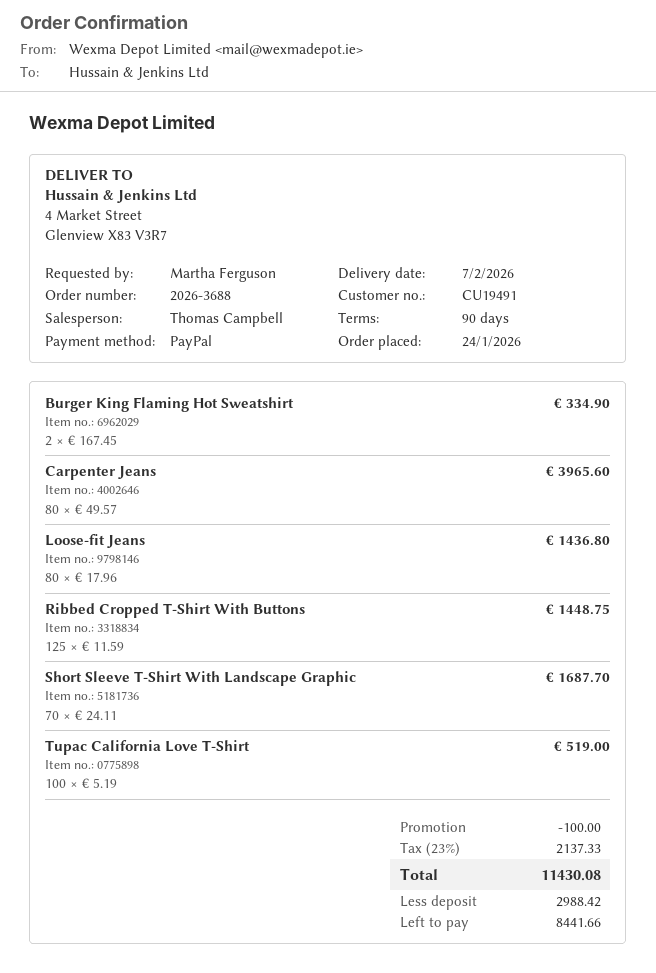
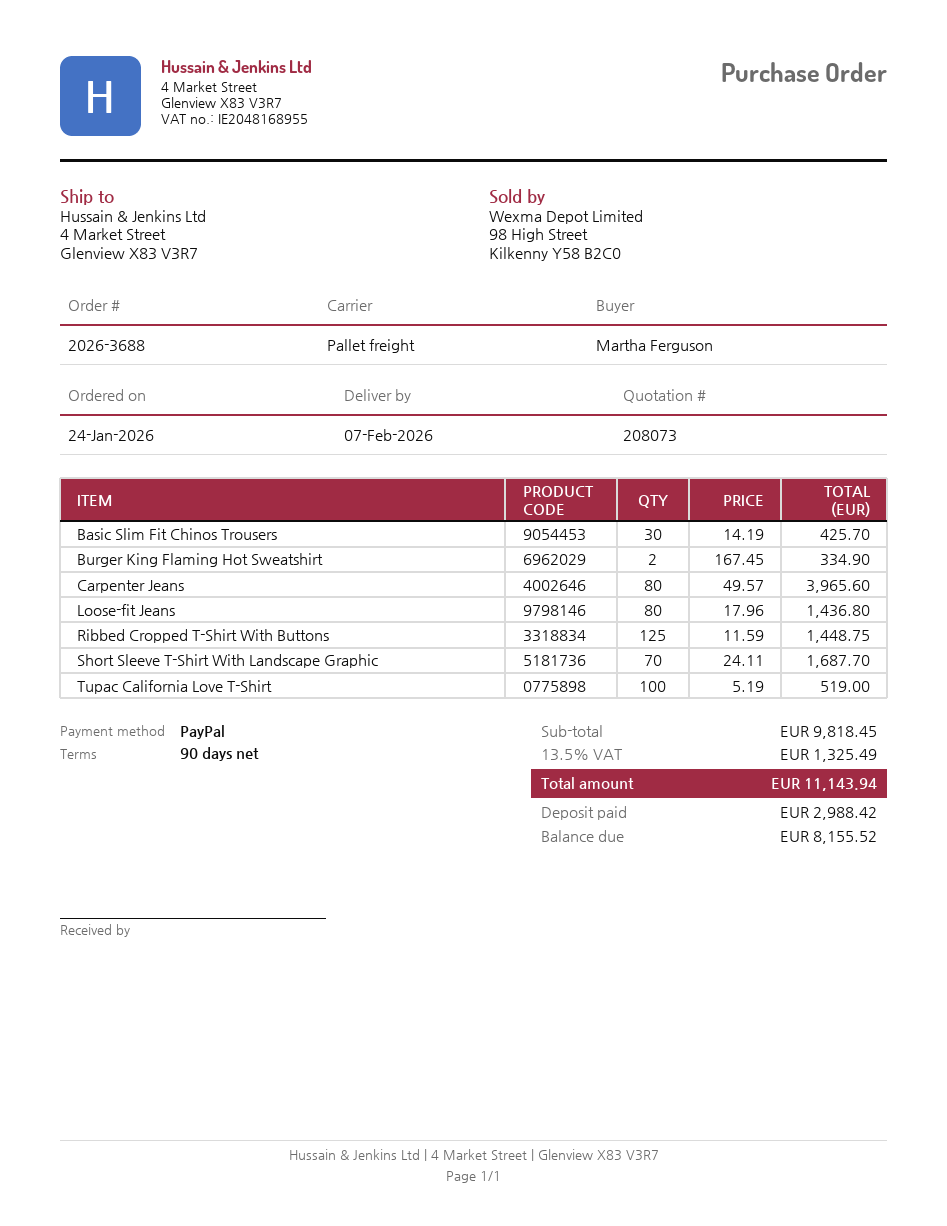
Basic Slim Fit Chinos Trousers: none -> 30 x 14.19 = 425.70
discount: 100.00 -> none
tax: 23% = 2137.33 -> 13.5% = 1325.49
total: 11430.08 -> 11143.94
balance: 8441.66 -> 8155.52

